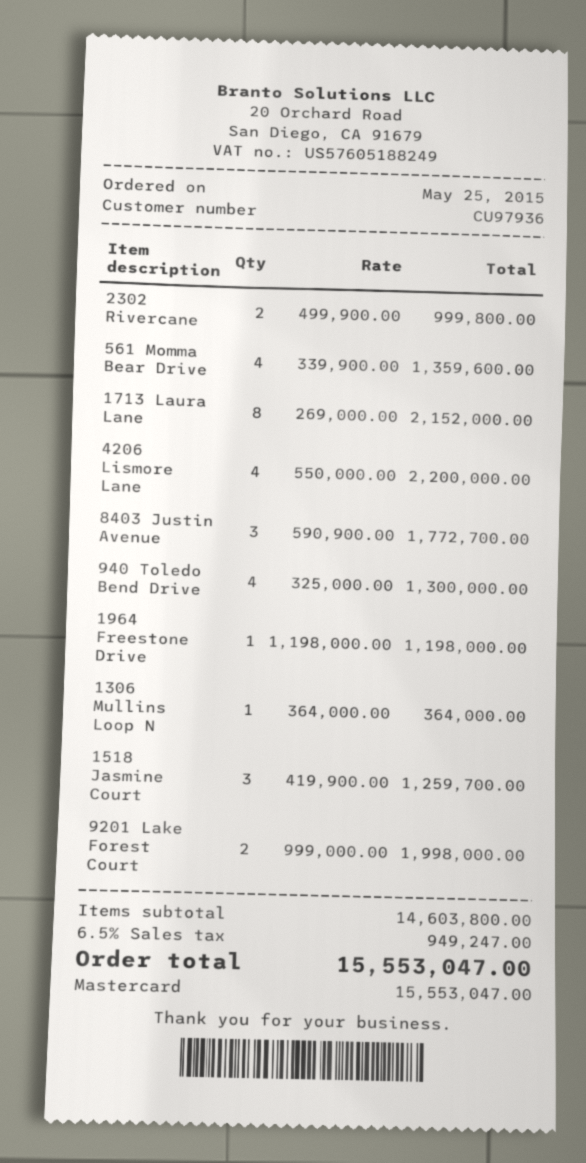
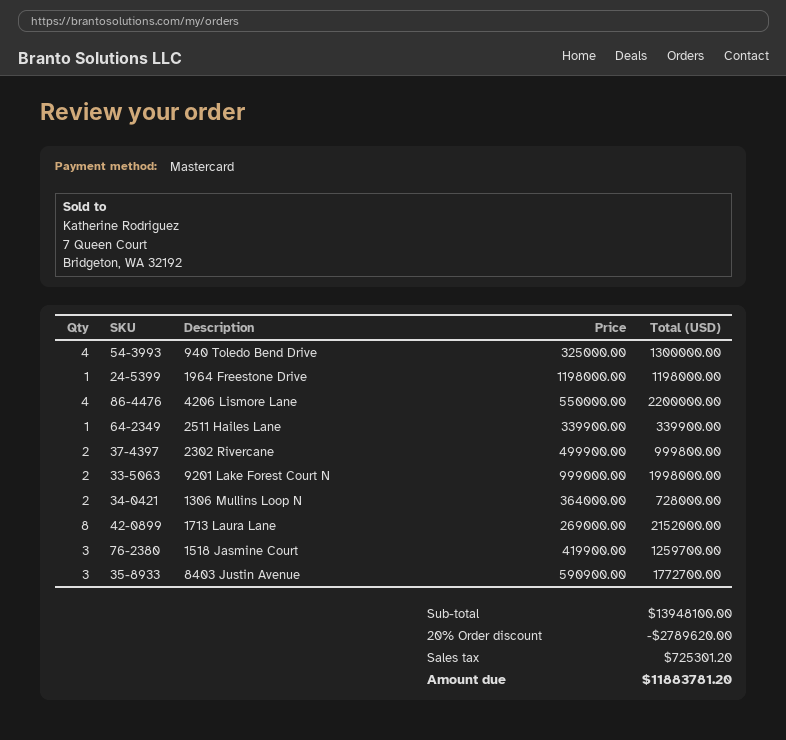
561 Momma Bear Drive: 4 x 339900.00 = 1359600.00 -> none
1306 Mullins Loop N: 1 x 364000.00 = 364000.00 -> 2 x 364000.00 = 728000.00
2511 Hailes Lane: none -> 1 x 339900.00 = 339900.00
subtotal: 14603800.00 -> 13948100.00
discount: none -> 20% = 2789620.00
tax: 949247.00 -> 725301.20
total: 15553047.00 -> 11883781.20

